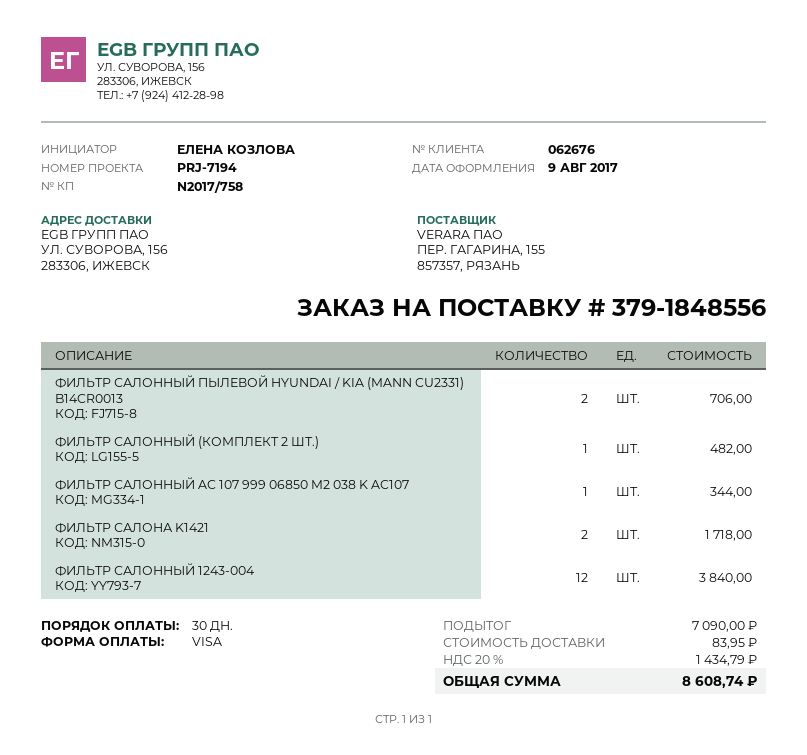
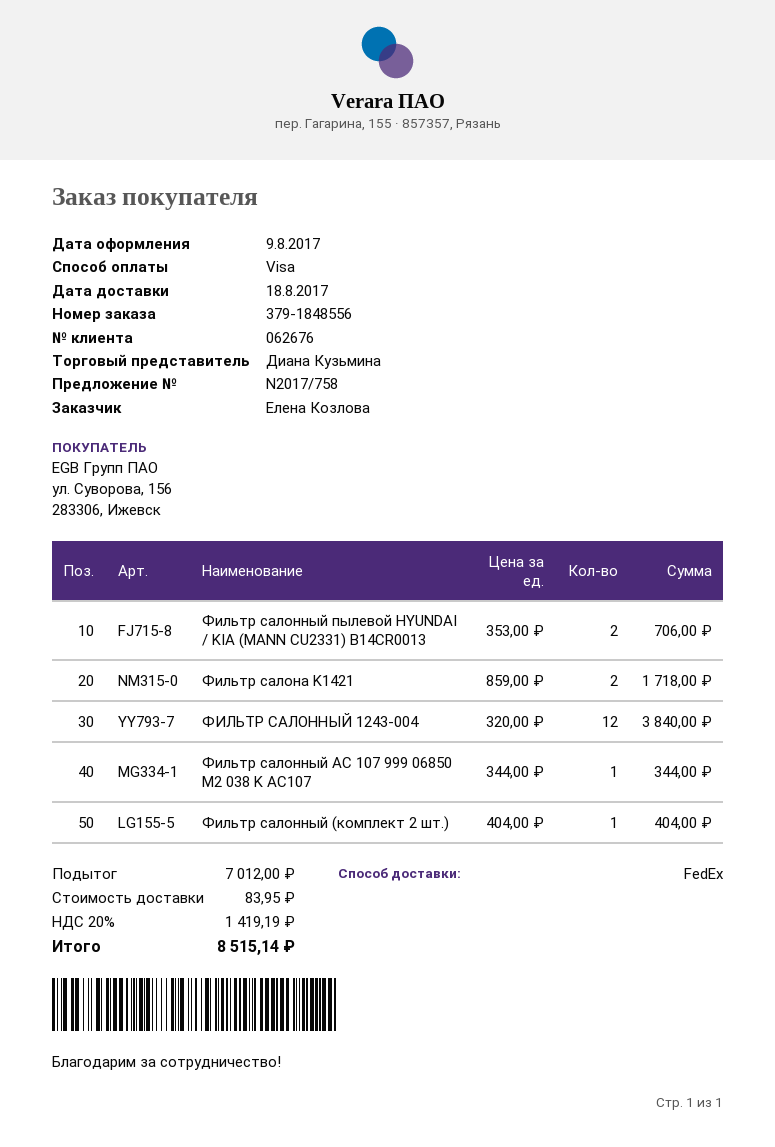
ФИЛЬТР САЛОННЫЙ (КОМПЛЕКТ 2 ШТ.): 1 for 482.00 -> 1 for 404.00
subtotal: 7090.00 -> 7012.00
tax: 20% = 1434.79 -> 20% = 1419.19
total: 8608.74 -> 8515.14

